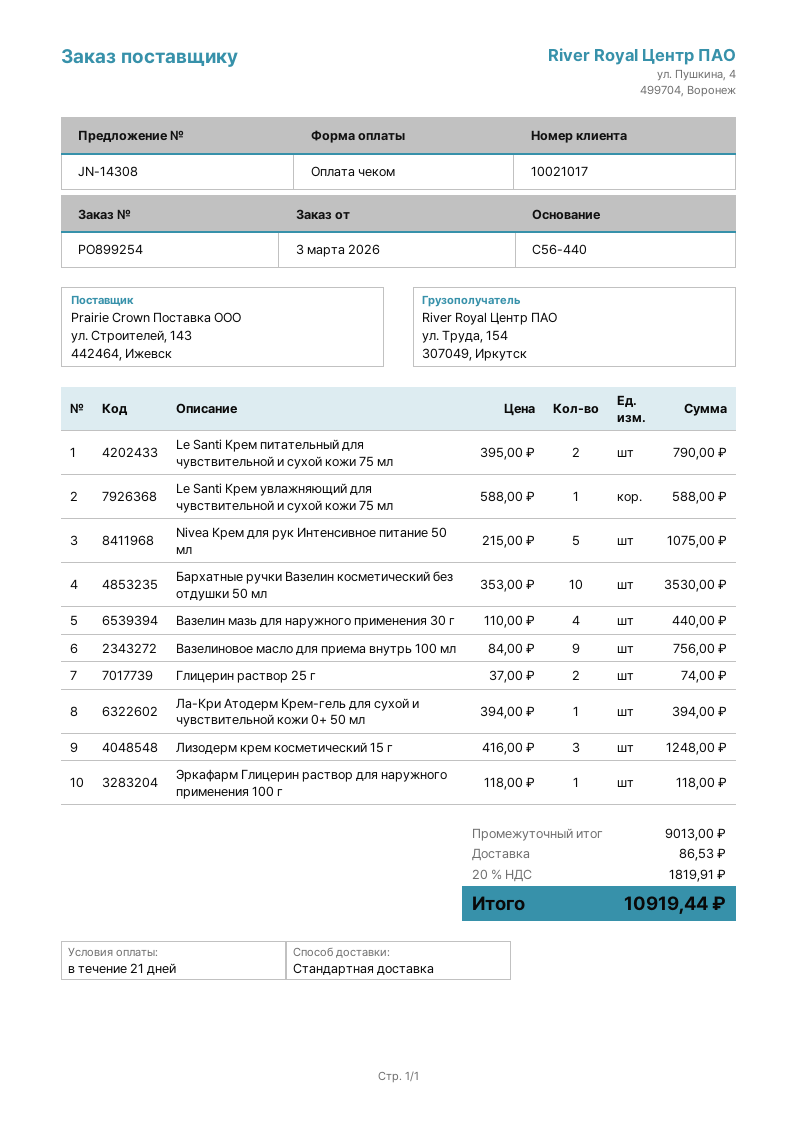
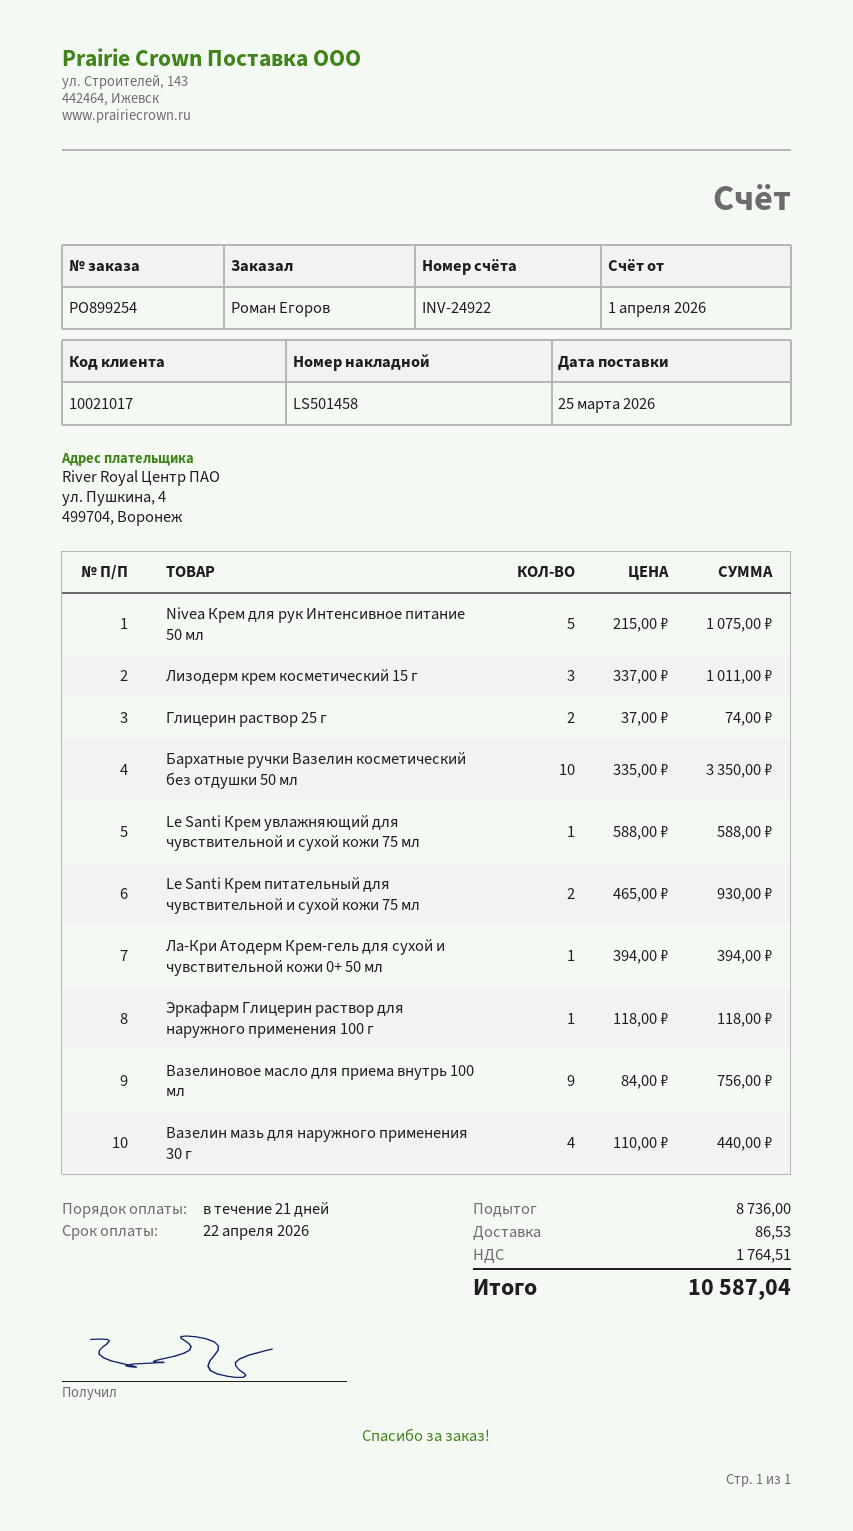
Le Santi Крем питательный для чувствительной и сухой кожи 75 мл: 2 x 395.00 = 790.00 -> 2 x 465.00 = 930.00
Бархатные ручки Вазелин косметический без отдушки 50 мл: 10 x 353.00 = 3530.00 -> 10 x 335.00 = 3350.00
Лизодерм крем косметический 15 г: 3 x 416.00 = 1248.00 -> 3 x 337.00 = 1011.00
subtotal: 9013.00 -> 8736.00
tax: 1819.91 -> 1764.51
total: 10919.44 -> 10587.04

